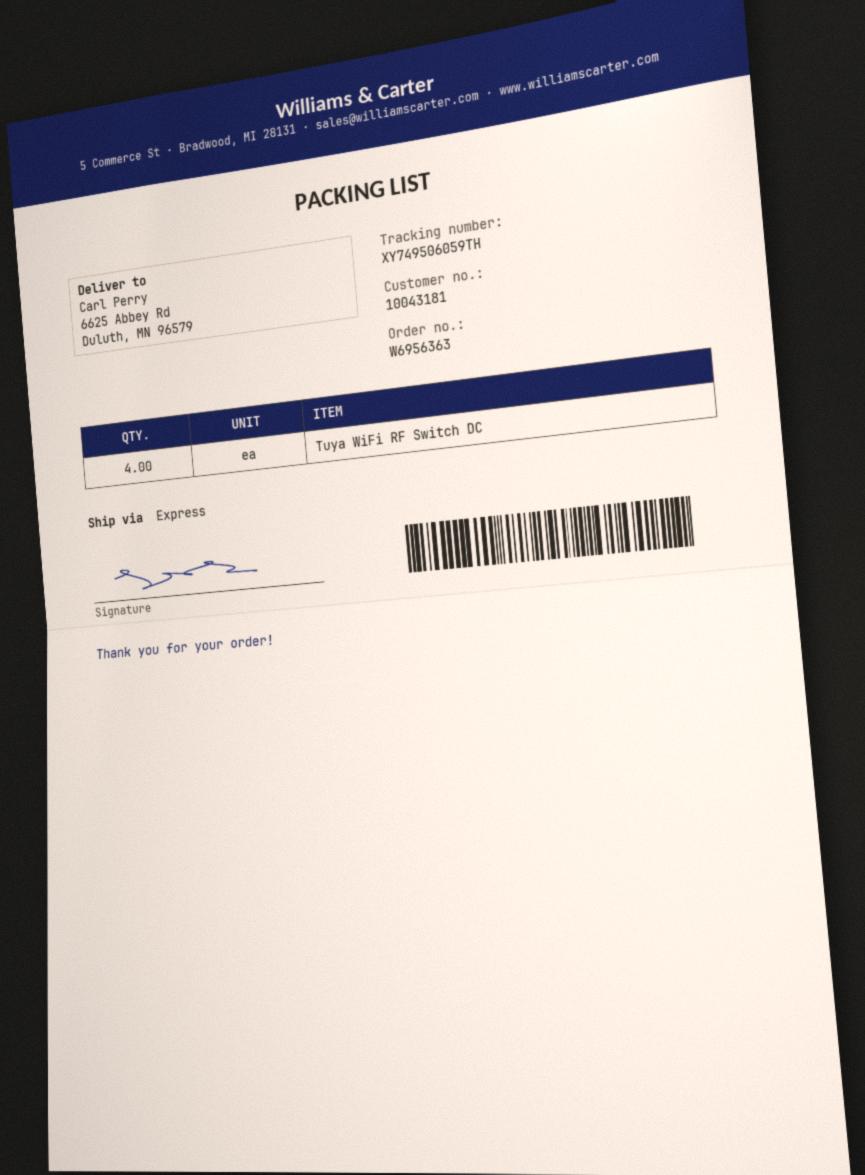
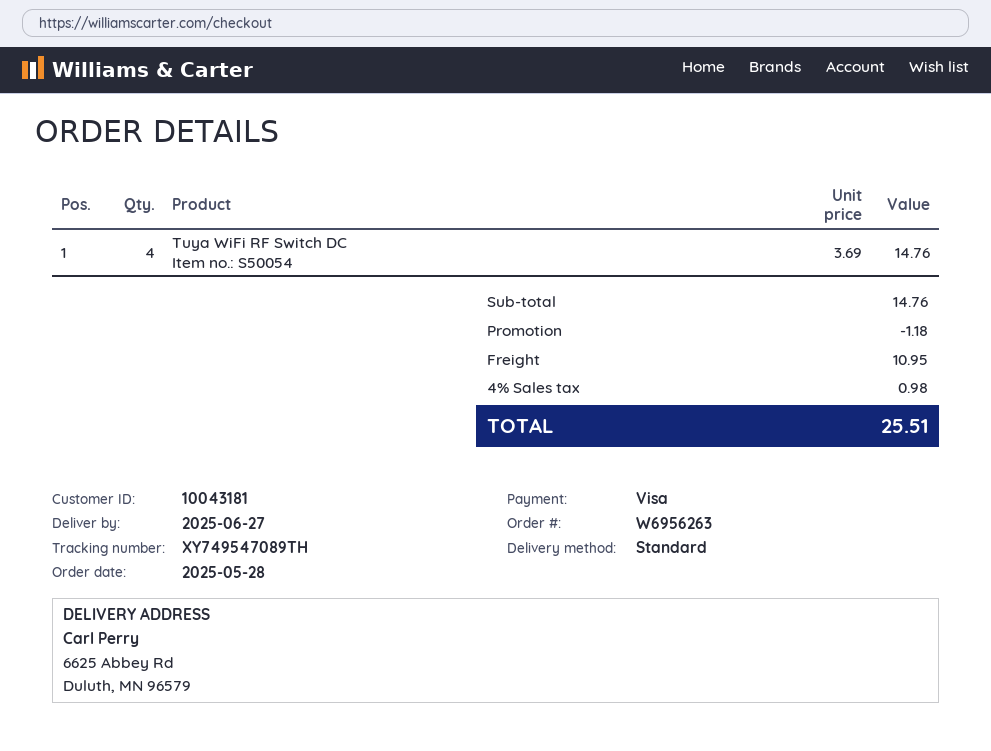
order number: W6956363 -> W6956263
shipping method: express -> standard
tracking number: XY749506059TH -> XY749547089TH

